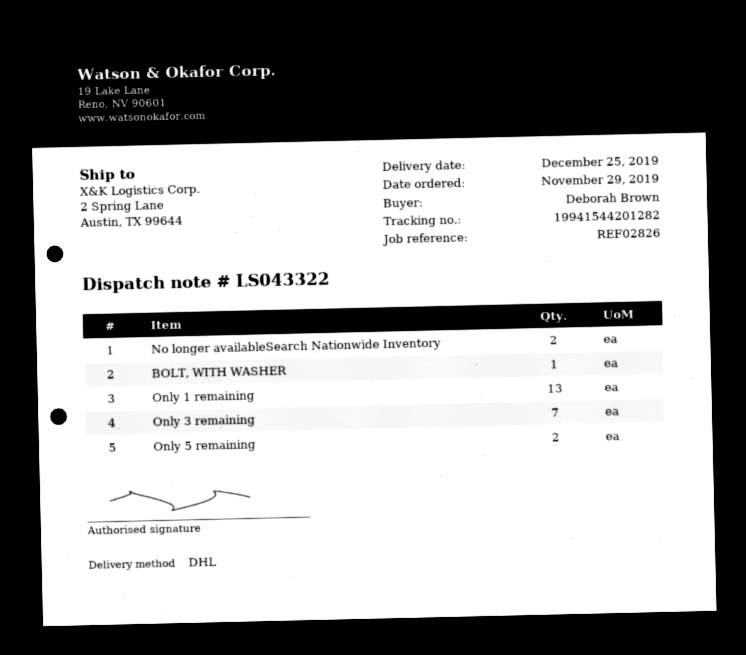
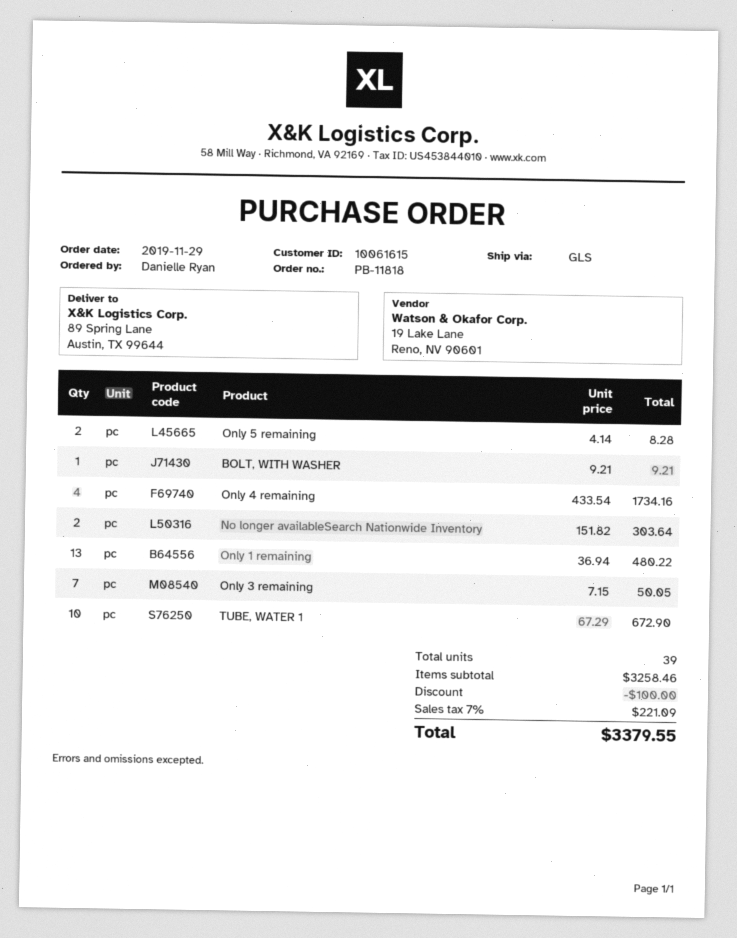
ordered by: Deborah Brown -> Danielle Ryan
shipping method: DHL -> GLS
ship to: 2 Spring Lane, Austin, TX 99644 -> 89 Spring Lane, Austin, TX 99644
Only 4 remaining: none -> 4
TUBE, WATER 1: none -> 10

